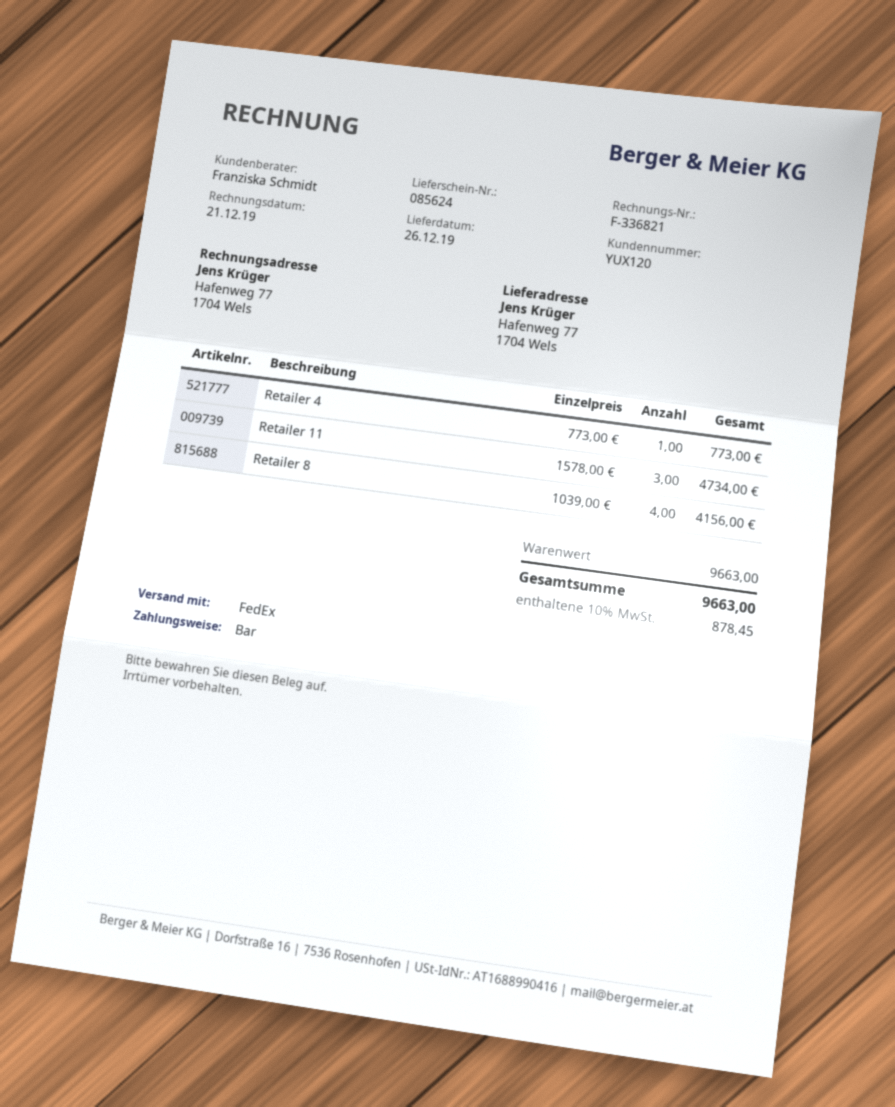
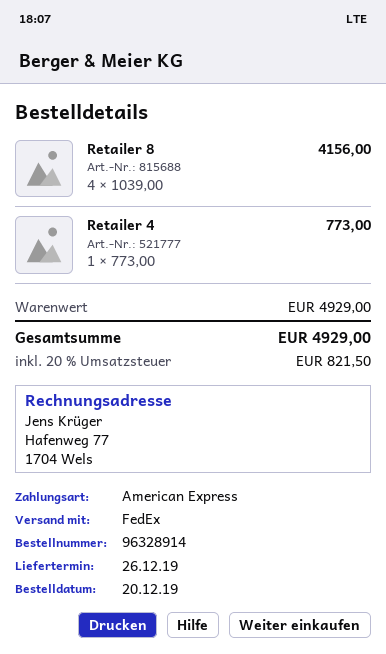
payment method: cash -> American Express
Retailer 11: 3 x 1578.00 = 4734.00 -> none
subtotal: 9663.00 -> 4929.00
tax: 10% = 878.45 -> 20% = 821.50
total: 9663.00 -> 4929.00

